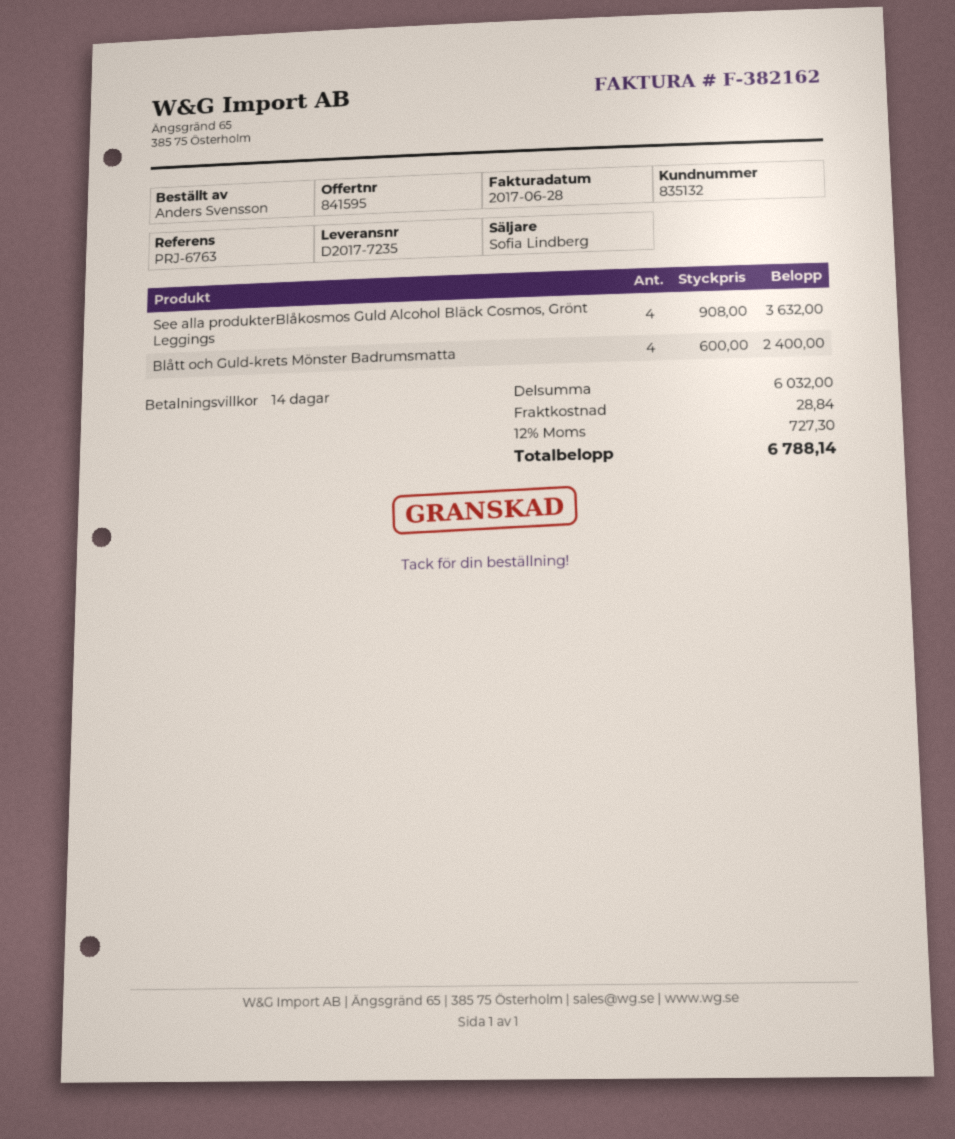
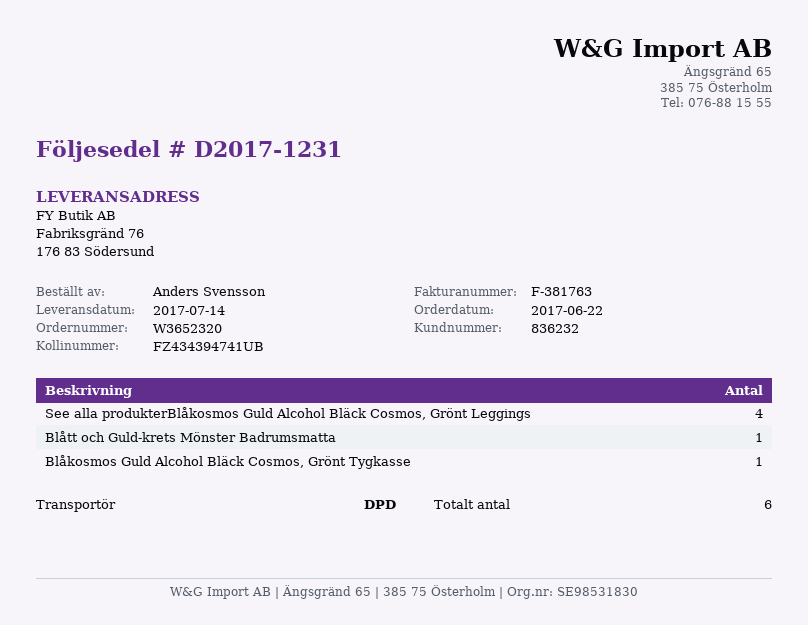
delivery note number: D2017-7235 -> D2017-1231
invoice number: F-382162 -> F-381763
customer number: 835132 -> 836232
Blått och Guld-krets Mönster Badrumsmatta: 4 -> 1
Blåkosmos Guld Alcohol Bläck Cosmos, Grönt Tygkasse: none -> 1

